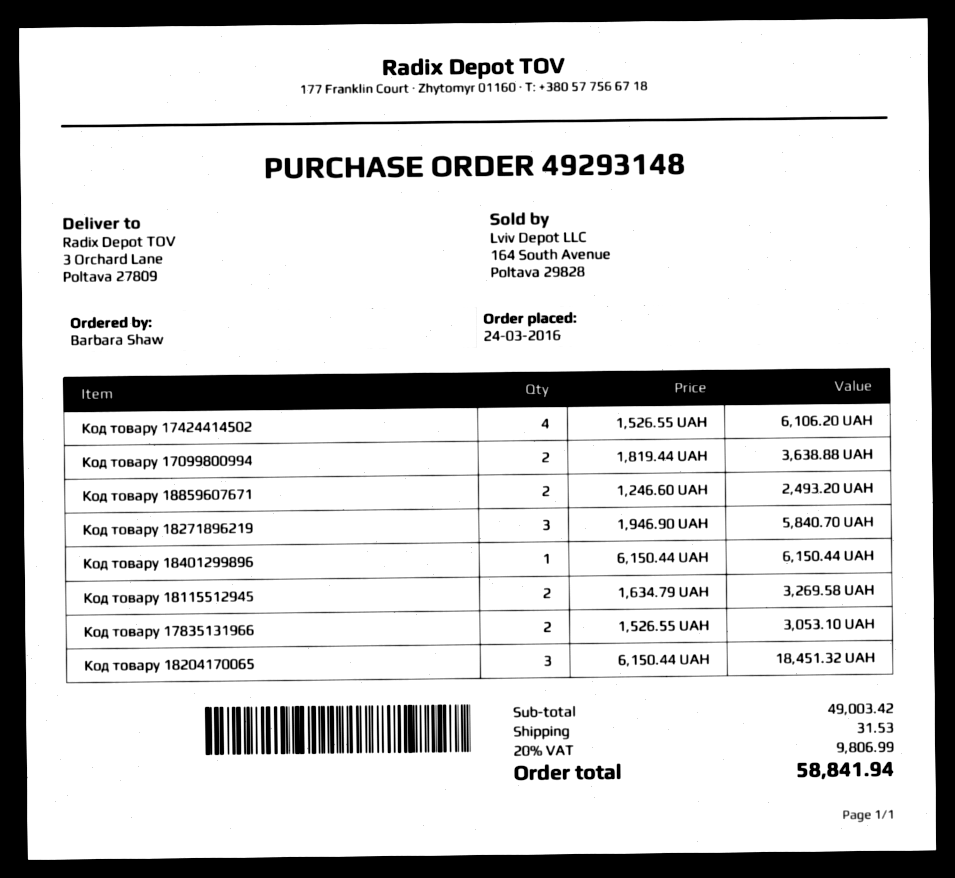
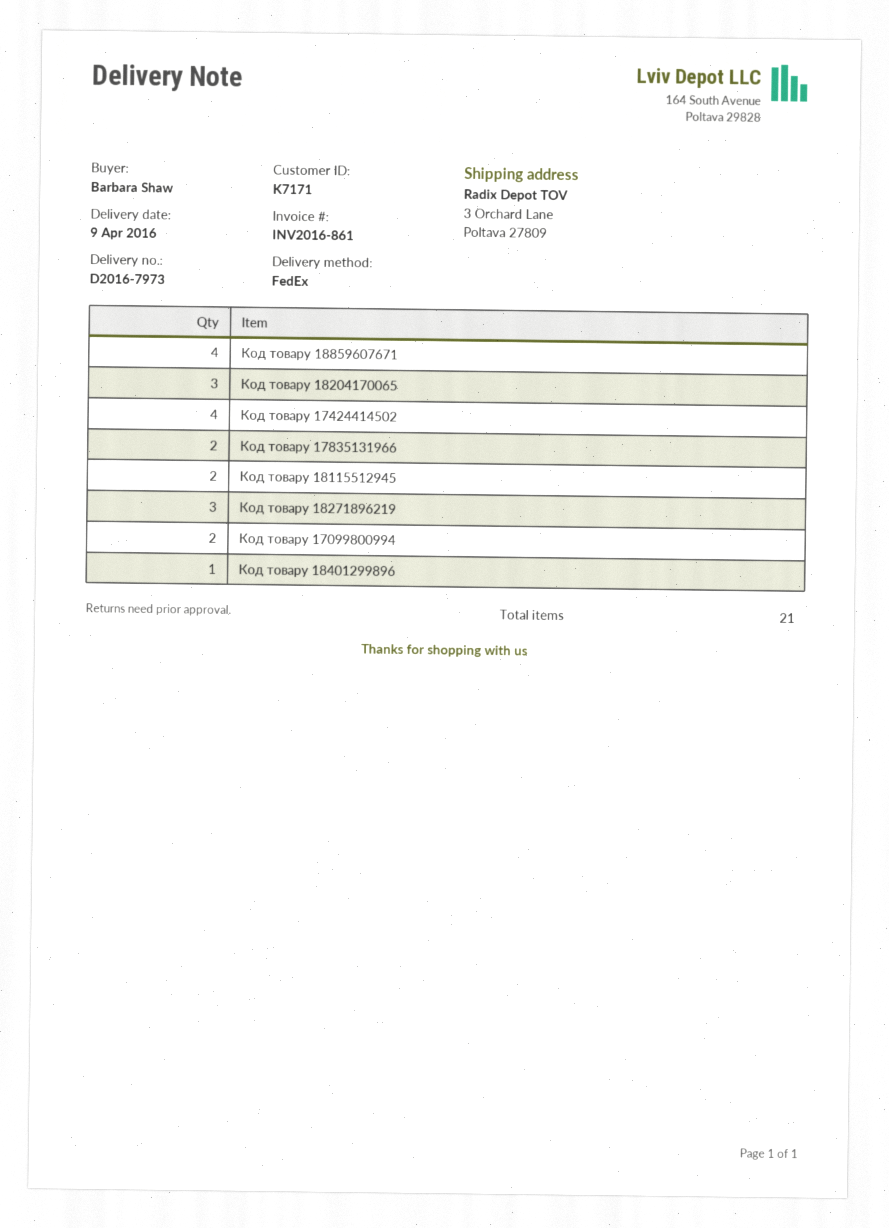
Код товару 18859607671: 2 -> 4

